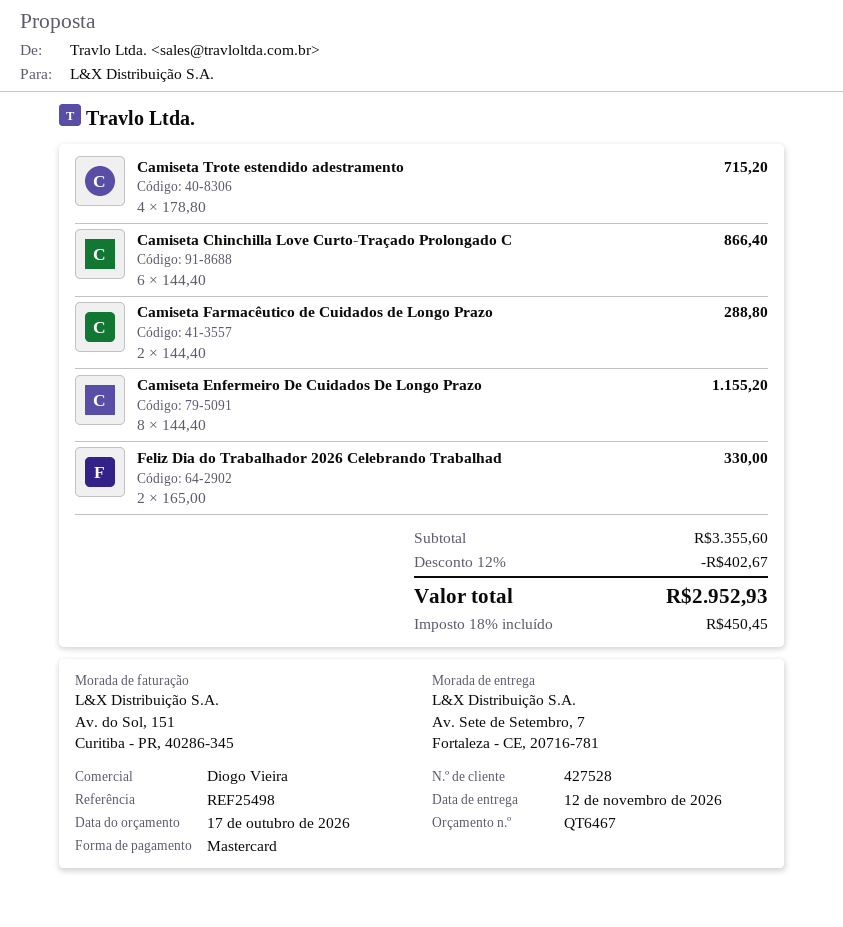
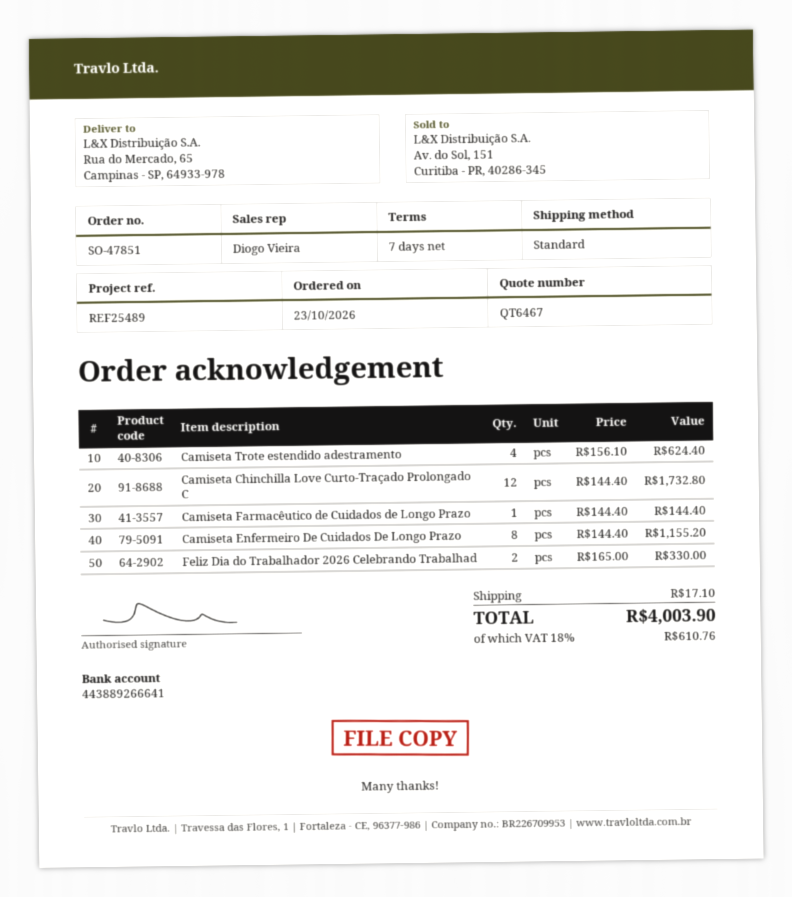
reference: REF25498 -> REF25489
ship to: Av. Sete de Setembro, 7, Fortaleza - CE, 20716-781 -> Rua do Mercado, 65, Campinas - SP, 64933-978
Camiseta Trote estendido adestramento: 4 x 178.80 = 715.20 -> 4 x 156.10 = 624.40
Camiseta Chinchilla Love Curto-Traçado Prolongado C: 6 x 144.40 = 866.40 -> 12 x 144.40 = 1732.80
Camiseta Farmacêutico de Cuidados de Longo Prazo: 2 x 144.40 = 288.80 -> 1 x 144.40 = 144.40
discount: 12% = 402.67 -> none
shipping: none -> 17.10
tax: 18% = 450.45 -> 18% = 610.76
total: 2952.93 -> 4003.90

